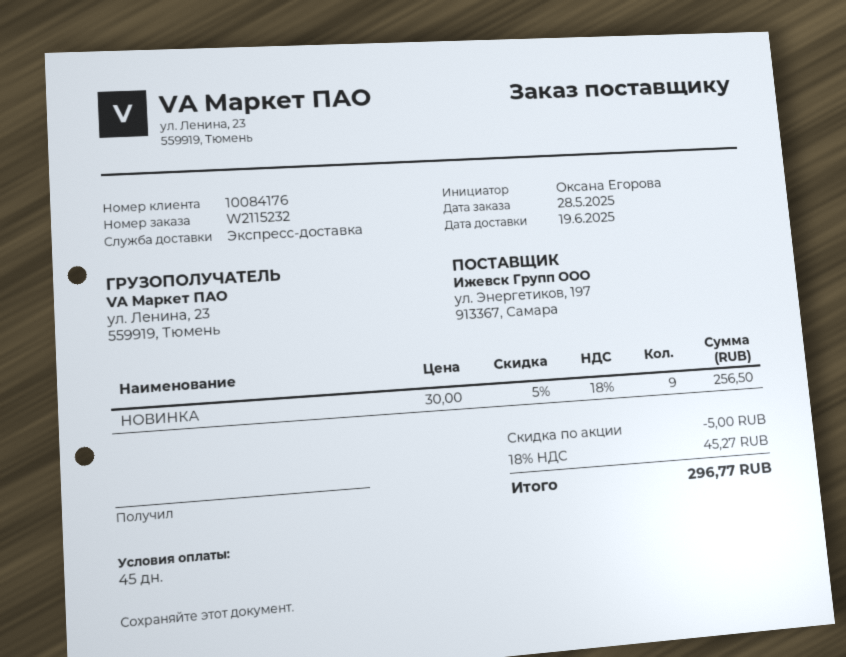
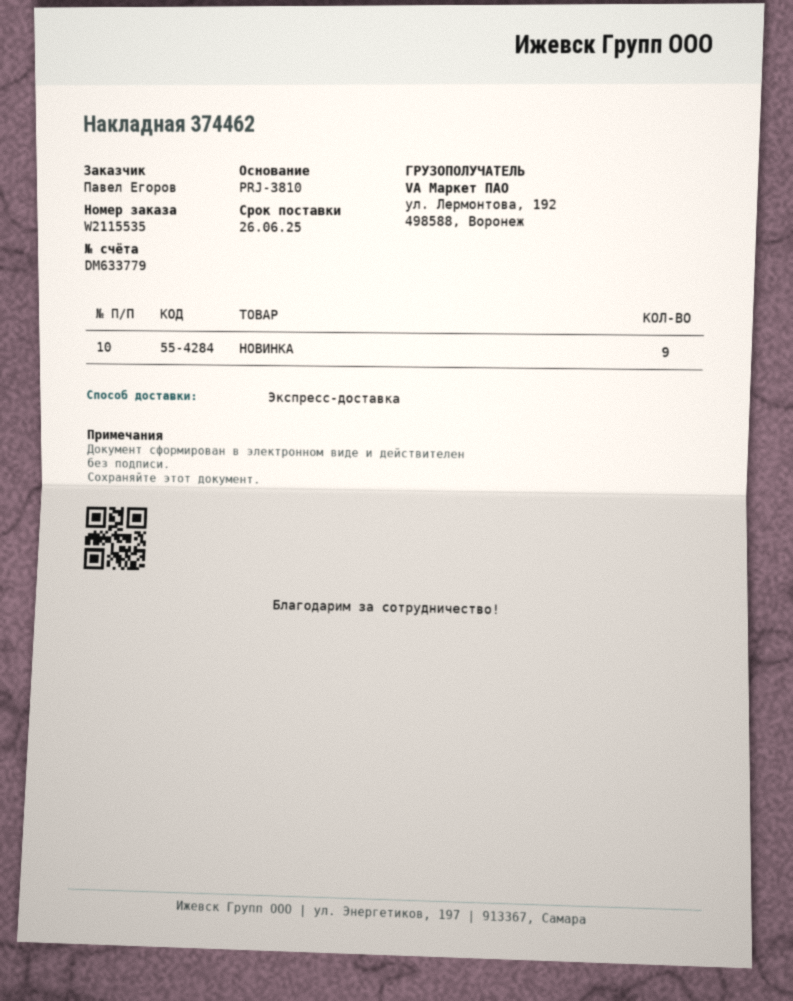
order number: W2115232 -> W2115535
delivery date: 2025-06-19 -> 2025-06-26
ordered by: Оксана Егорова -> Павел Егоров
ship to: ул. Ленина, 23, 559919, Тюмень -> ул. Лермонтова, 192, 498588, Воронеж

